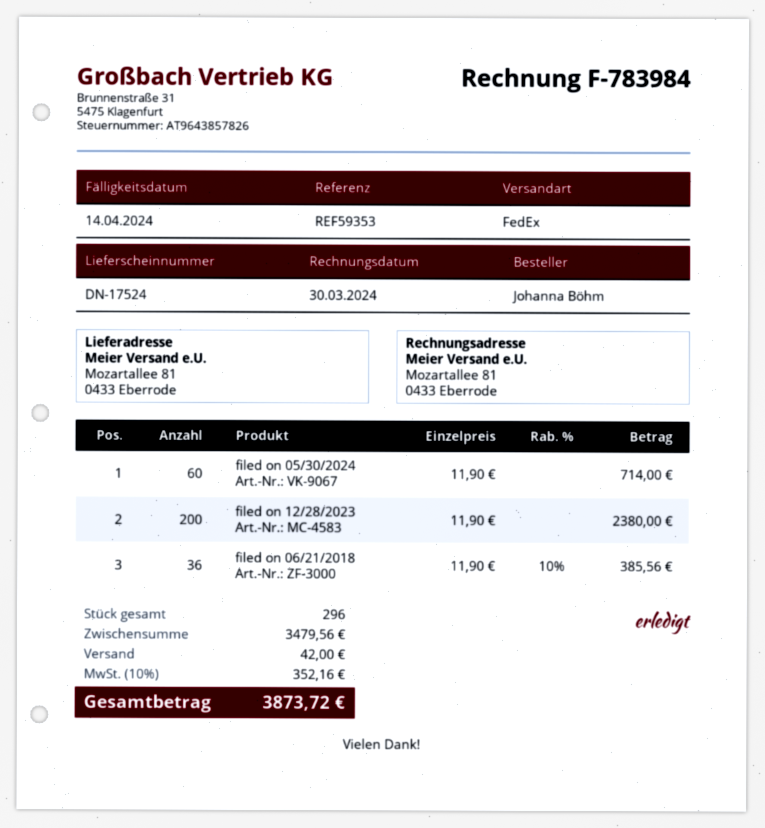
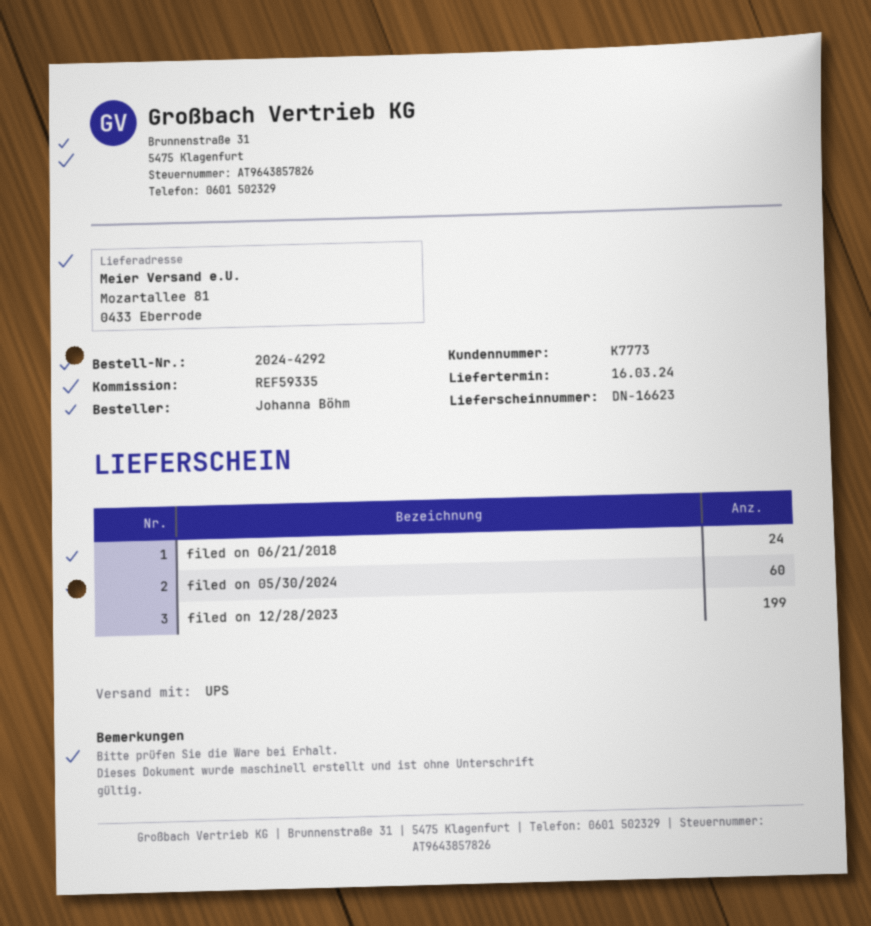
delivery note number: DN-17524 -> DN-16623
reference: REF59353 -> REF59335
shipping method: FedEx -> UPS
filed on 12/28/2023: 200 -> 199
filed on 06/21/2018: 36 -> 24

